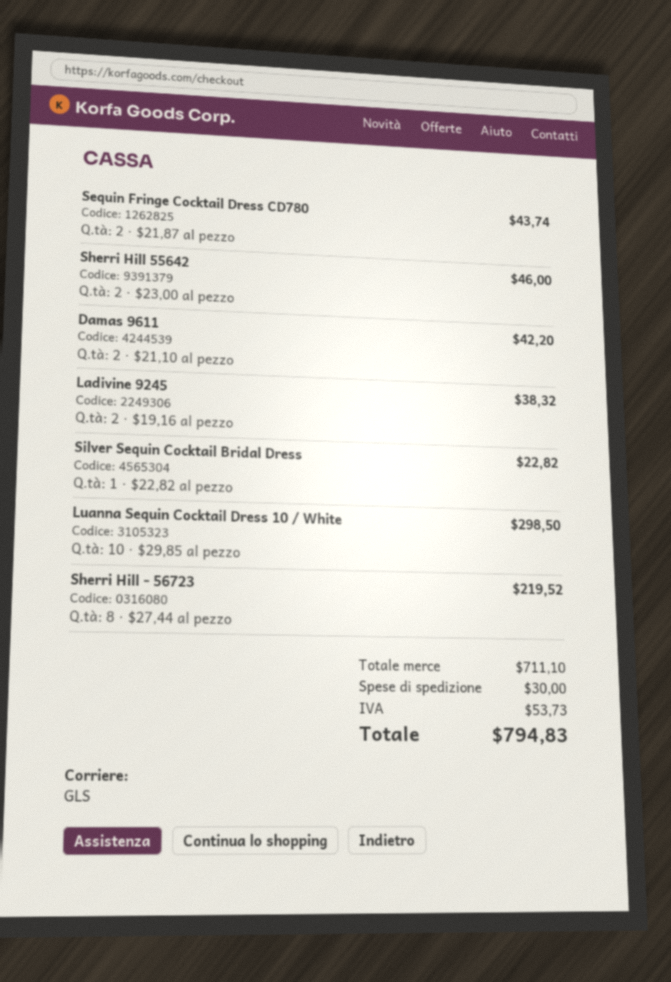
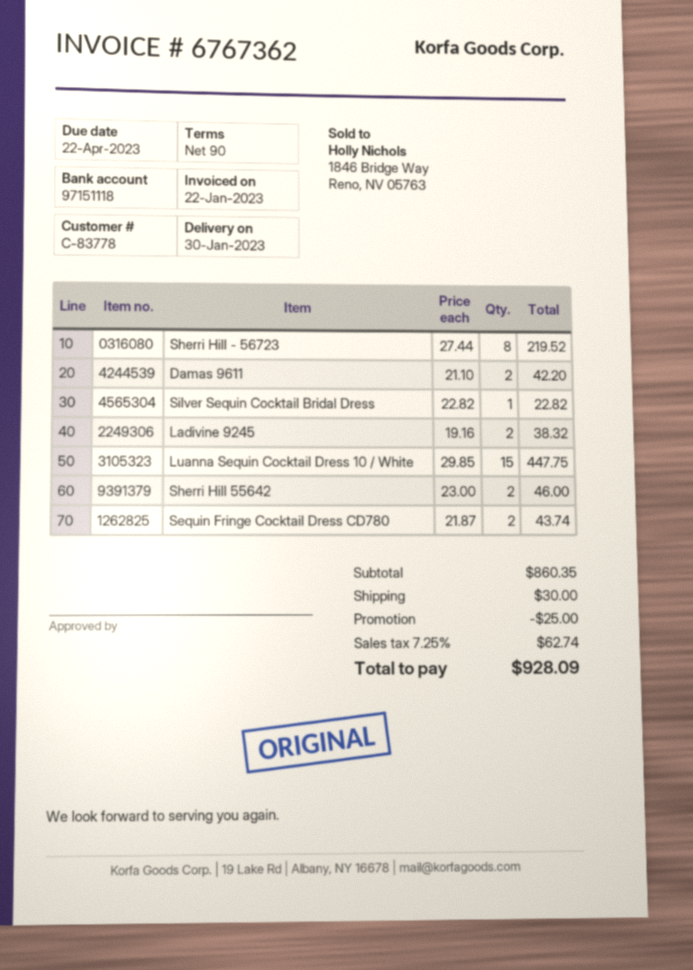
Luanna Sequin Cocktail Dress 10 / White: 10 x 29.85 = 298.50 -> 15 x 29.85 = 447.75
subtotal: 711.10 -> 860.35
discount: none -> 25.00
tax: 53.73 -> 62.74
total: 794.83 -> 928.09

